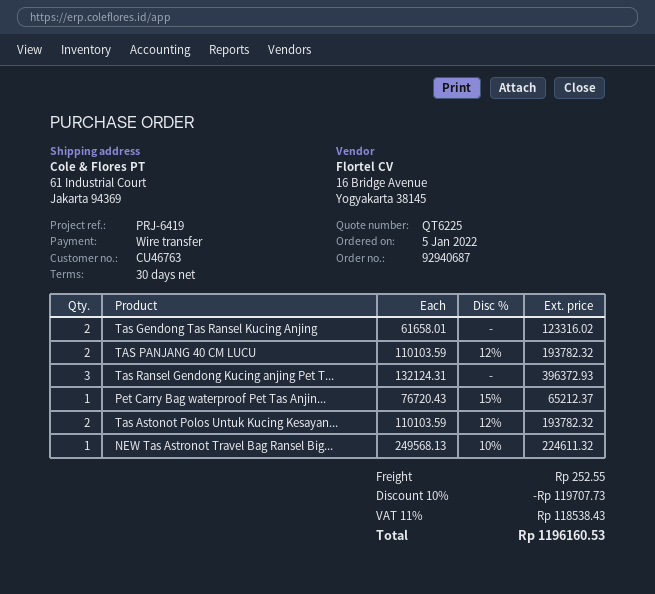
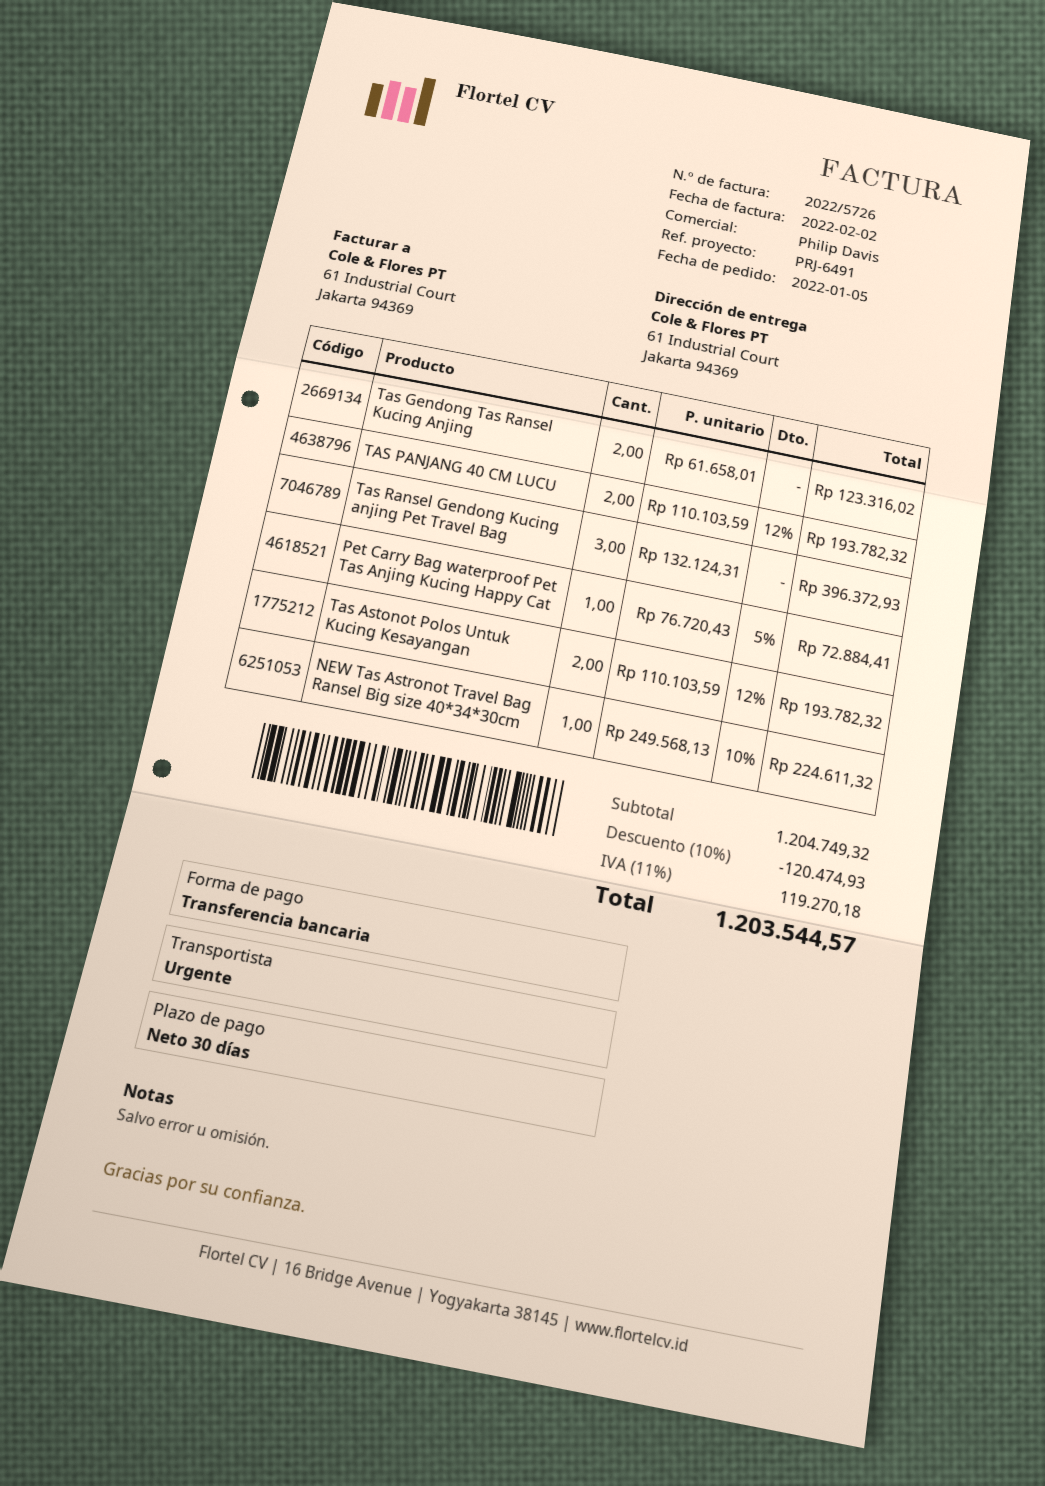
reference: PRJ-6419 -> PRJ-6491
Pet Carry Bag waterproof Pet Tas Anjin...: 1 x 76720.43 - 15% = 65212.37 -> 1 x 76720.43 - 5% = 72884.41
discount: 10% = 119707.73 -> 10% = 120474.93
shipping: 252.55 -> none
tax: 11% = 118538.43 -> 11% = 119270.18
total: 1196160.53 -> 1203544.57

